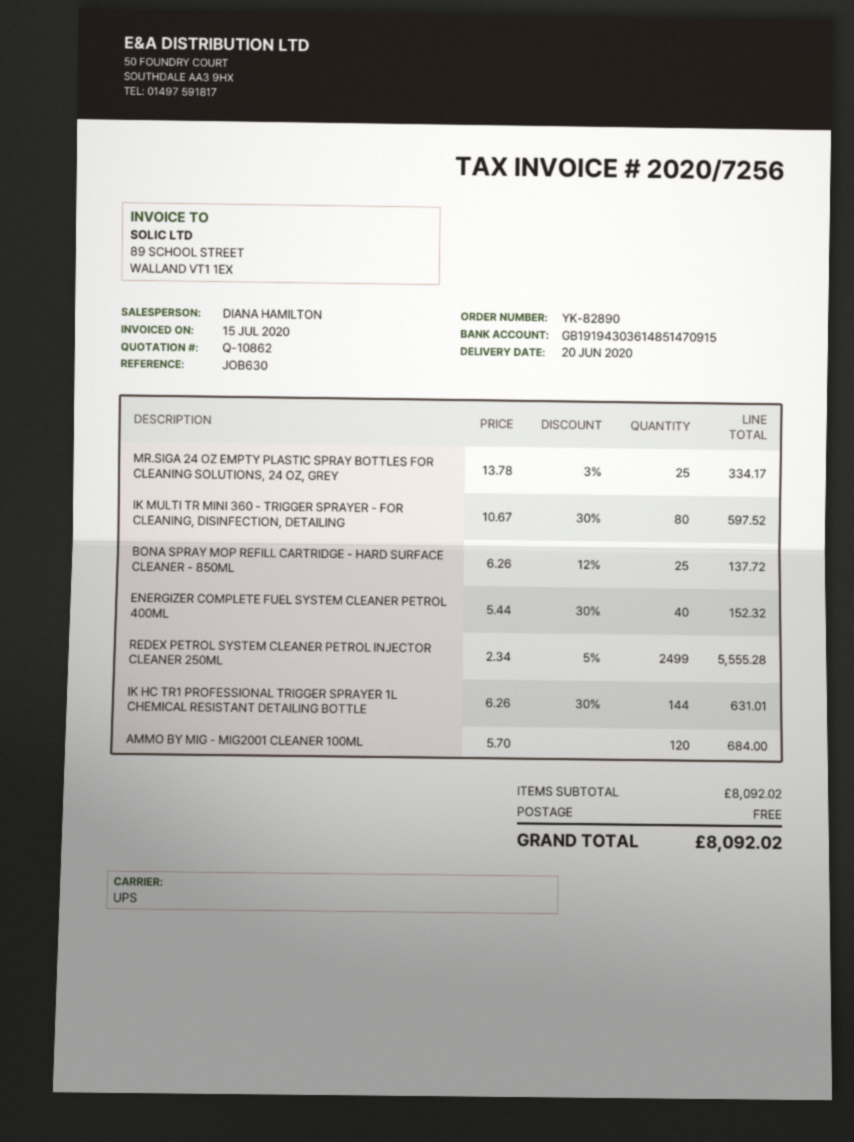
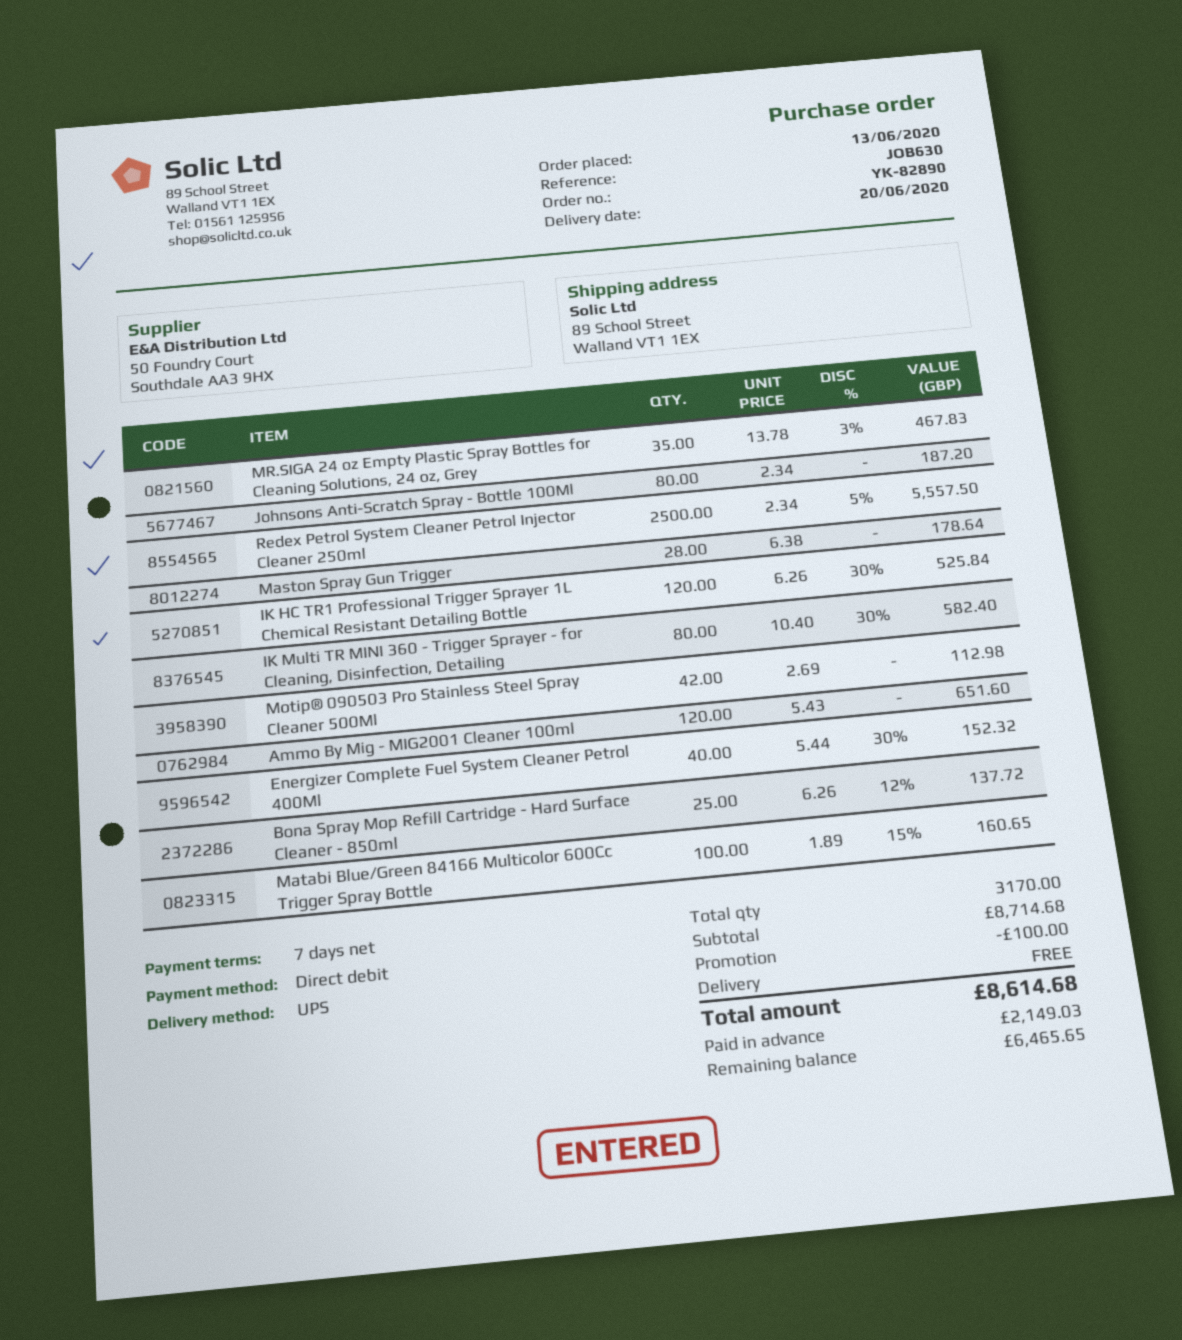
MR.SIGA 24 OZ EMPTY PLASTIC SPRAY BOTTLES FOR CLEANING SOLUTIONS, 24 OZ, GREY: 25 x 13.78 - 3% = 334.17 -> 35 x 13.78 - 3% = 467.83
IK MULTI TR MINI 360 - TRIGGER SPRAYER - FOR CLEANING, DISINFECTION, DETAILING: 80 x 10.67 - 30% = 597.52 -> 80 x 10.40 - 30% = 582.40
REDEX PETROL SYSTEM CLEANER PETROL INJECTOR CLEANER 250ML: 2499 x 2.34 - 5% = 5555.28 -> 2500 x 2.34 - 5% = 5557.50
IK HC TR1 PROFESSIONAL TRIGGER SPRAYER 1L CHEMICAL RESISTANT DETAILING BOTTLE: 144 x 6.26 - 30% = 631.01 -> 120 x 6.26 - 30% = 525.84
AMMO BY MIG - MIG2001 CLEANER 100ML: 120 x 5.70 = 684.00 -> 120 x 5.43 = 651.60
Johnsons Anti-Scratch Spray - Bottle 100Ml: none -> 80 x 2.34 = 187.20
Maston Spray Gun Trigger: none -> 28 x 6.38 = 178.64
Motip® 090503 Pro Stainless Steel Spray Cleaner 500Ml: none -> 42 x 2.69 = 112.98
Matabi Blue/Green 84166 Multicolor 600Cc Trigger Spray Bottle: none -> 100 x 1.89 - 15% = 160.65
subtotal: 8092.02 -> 8714.68
discount: none -> 100.00
total: 8092.02 -> 8614.68

